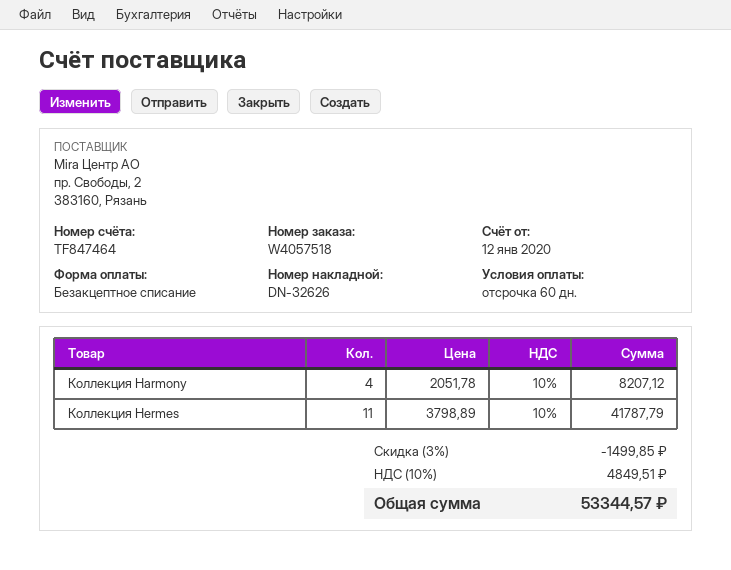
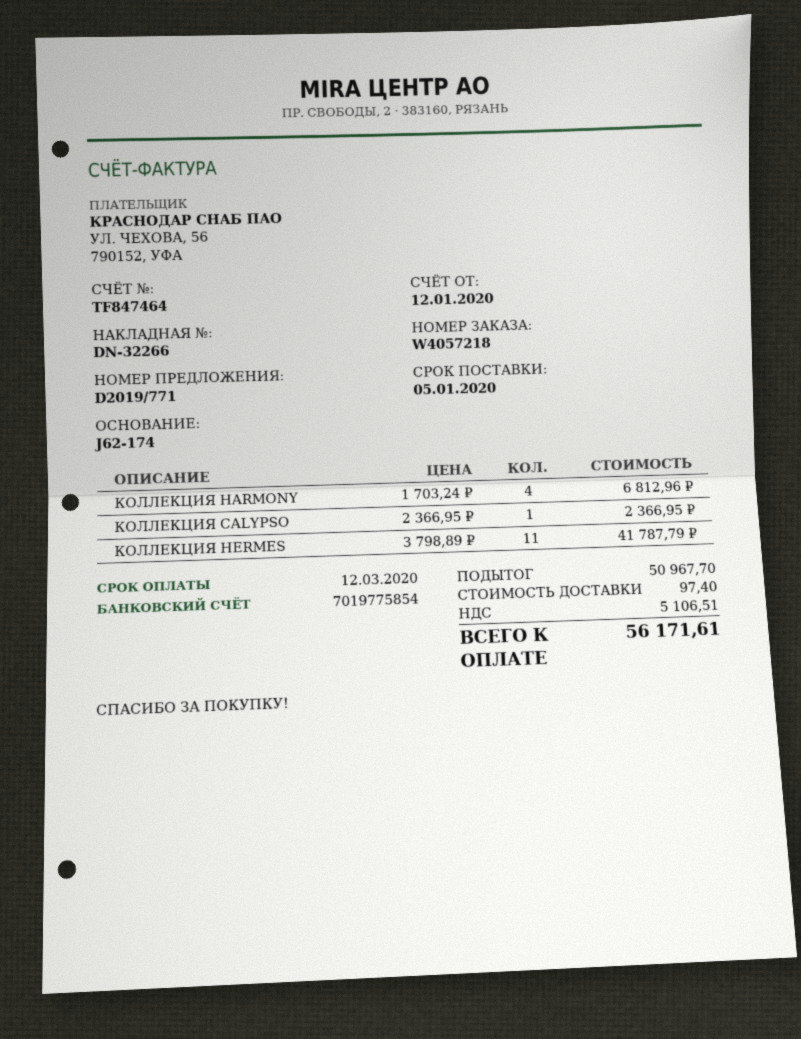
order number: W4057518 -> W4057218
delivery note number: DN-32626 -> DN-32266
Коллекция Harmony: 4 x 2051.78 = 8207.12 -> 4 x 1703.24 = 6812.96
КОЛЛЕКЦИЯ CALYPSO: none -> 1 x 2366.95 = 2366.95
discount: 3% = 1499.85 -> none
shipping: none -> 97.40
tax: 4849.51 -> 5106.51
total: 53344.57 -> 56171.61

